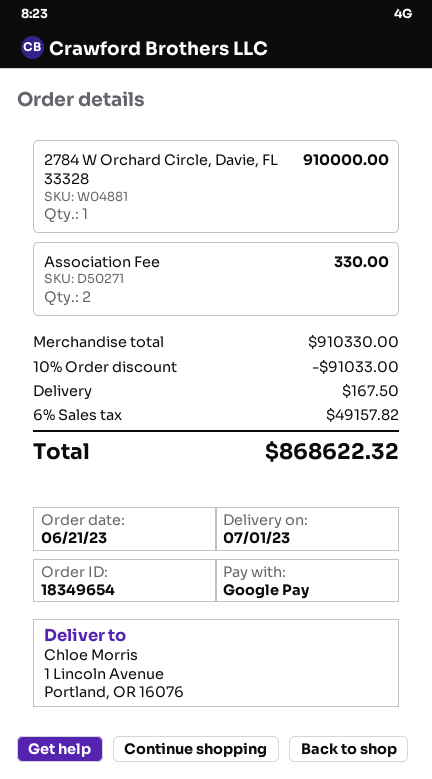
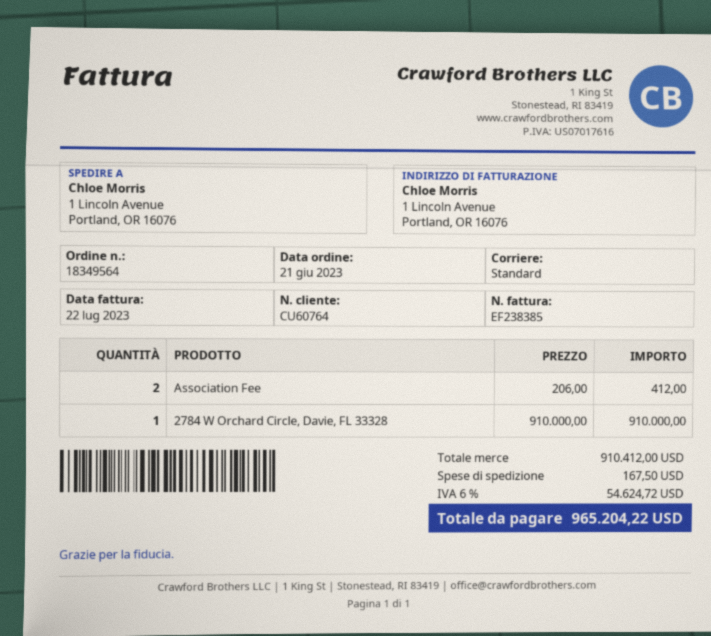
order number: 18349654 -> 18349564
Association Fee: 2 for 330.00 -> 2 for 412.00
subtotal: 910330.00 -> 910412.00
discount: 10% = 91033.00 -> none
tax: 6% = 49157.82 -> 6% = 54624.72
total: 868622.32 -> 965204.22

